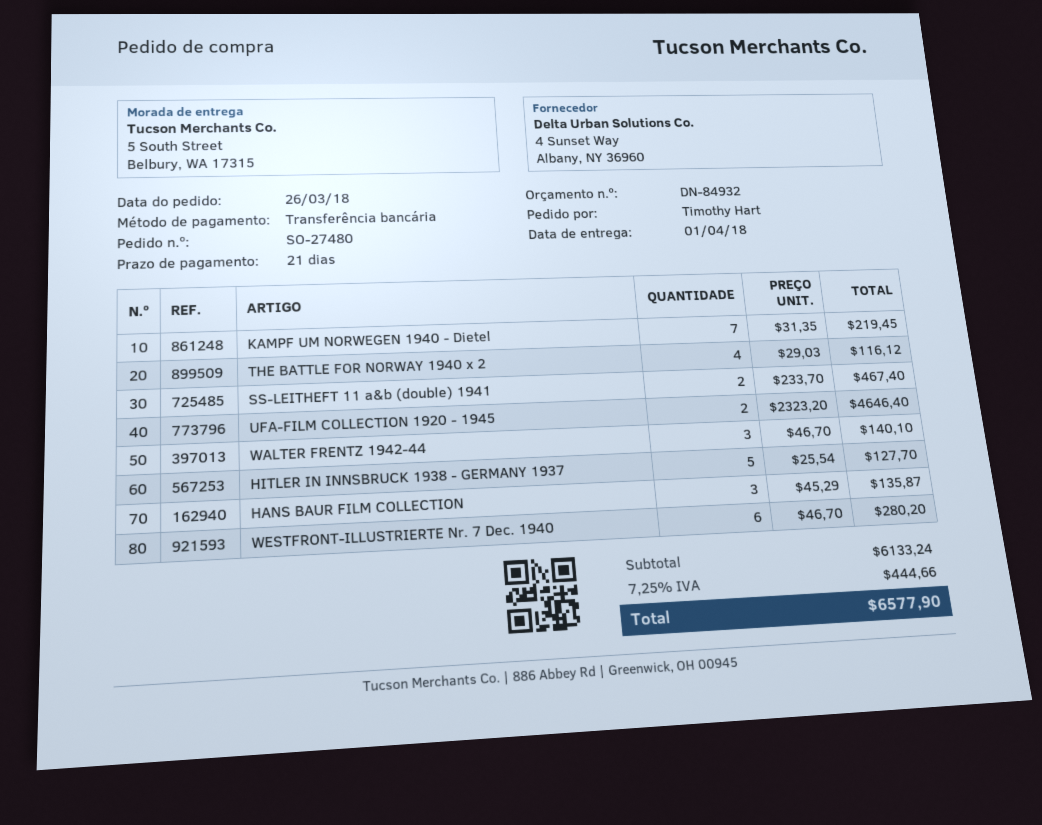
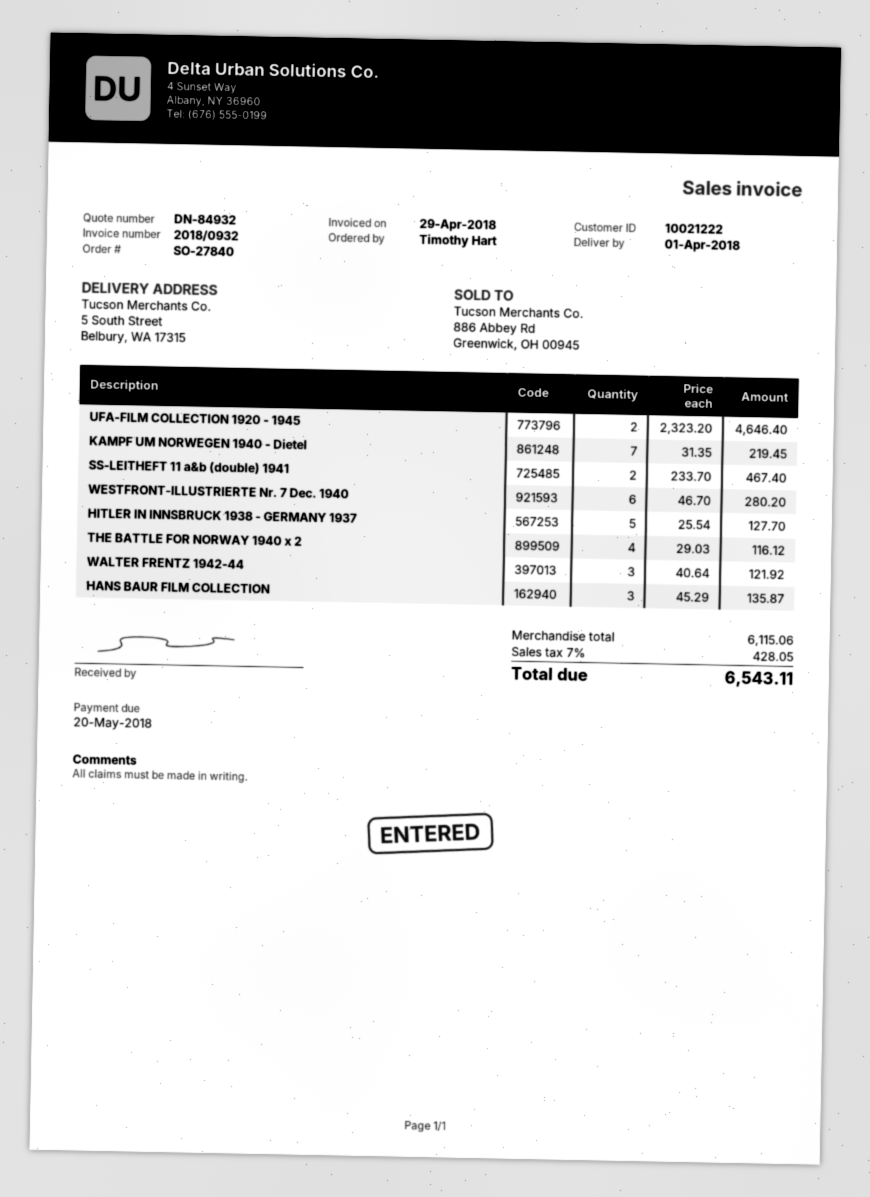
order number: SO-27480 -> SO-27840
WALTER FRENTZ 1942-44: 3 x 46.70 = 140.10 -> 3 x 40.64 = 121.92
subtotal: 6133.24 -> 6115.06
tax: 7.25% = 444.66 -> 7% = 428.05
total: 6577.90 -> 6543.11

